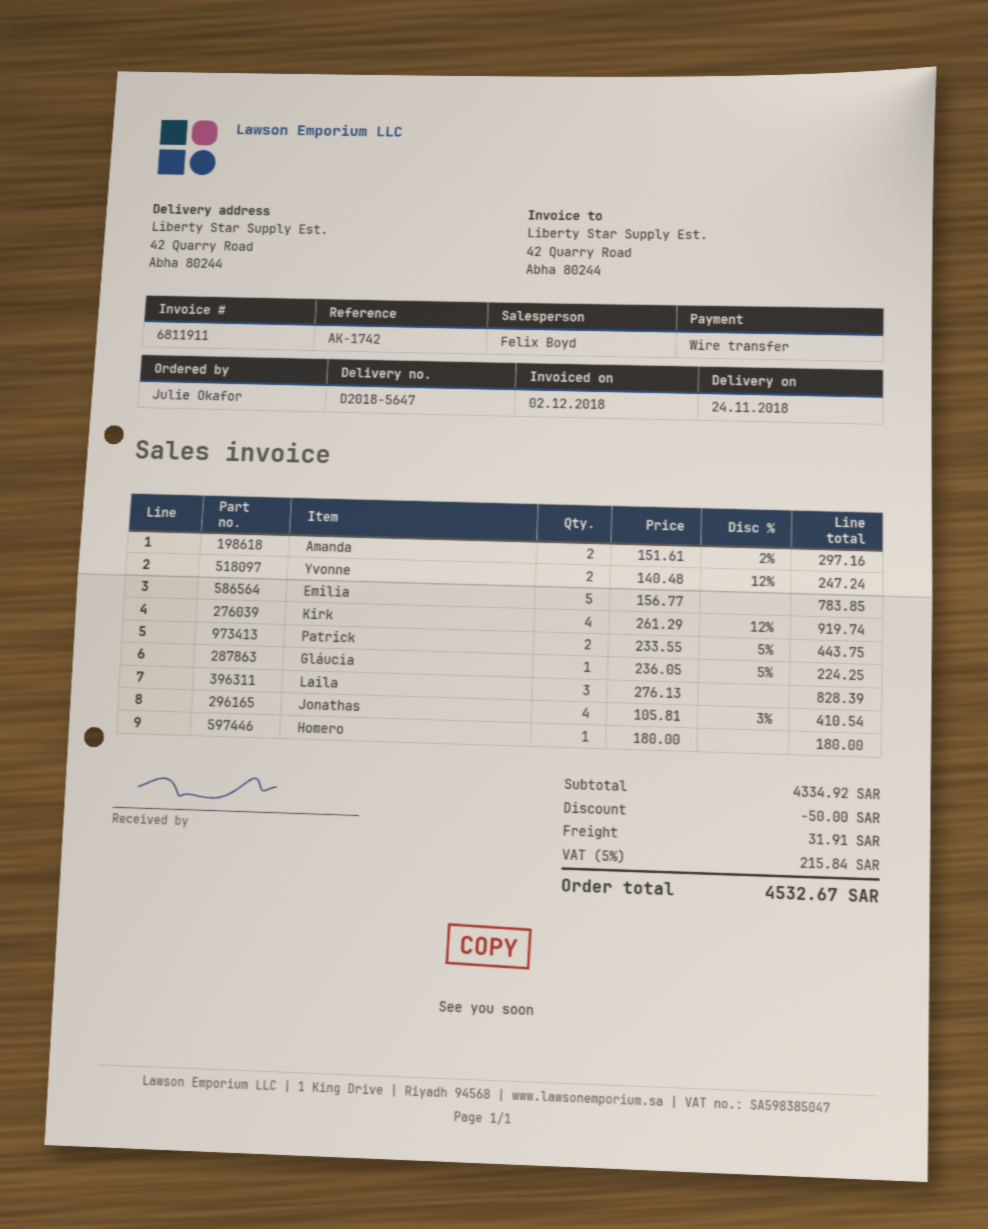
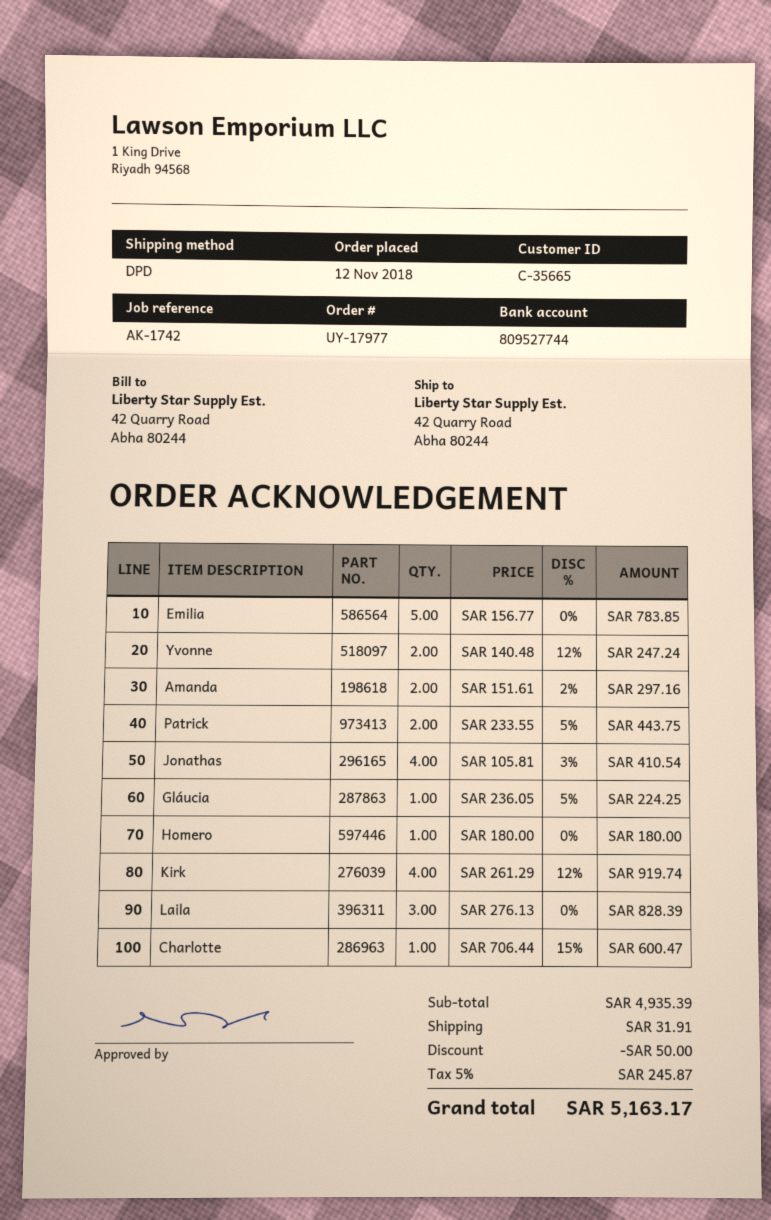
Charlotte: none -> 1 x 706.44 - 15% = 600.47
subtotal: 4334.92 -> 4935.39
tax: 5% = 215.84 -> 5% = 245.87
total: 4532.67 -> 5163.17

